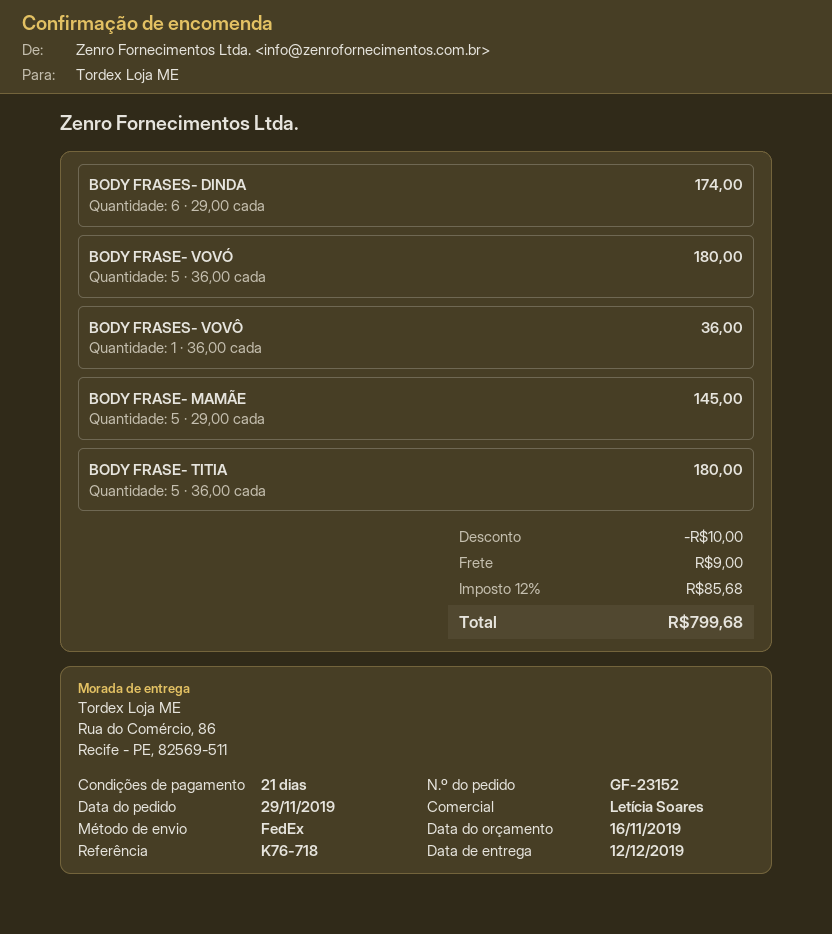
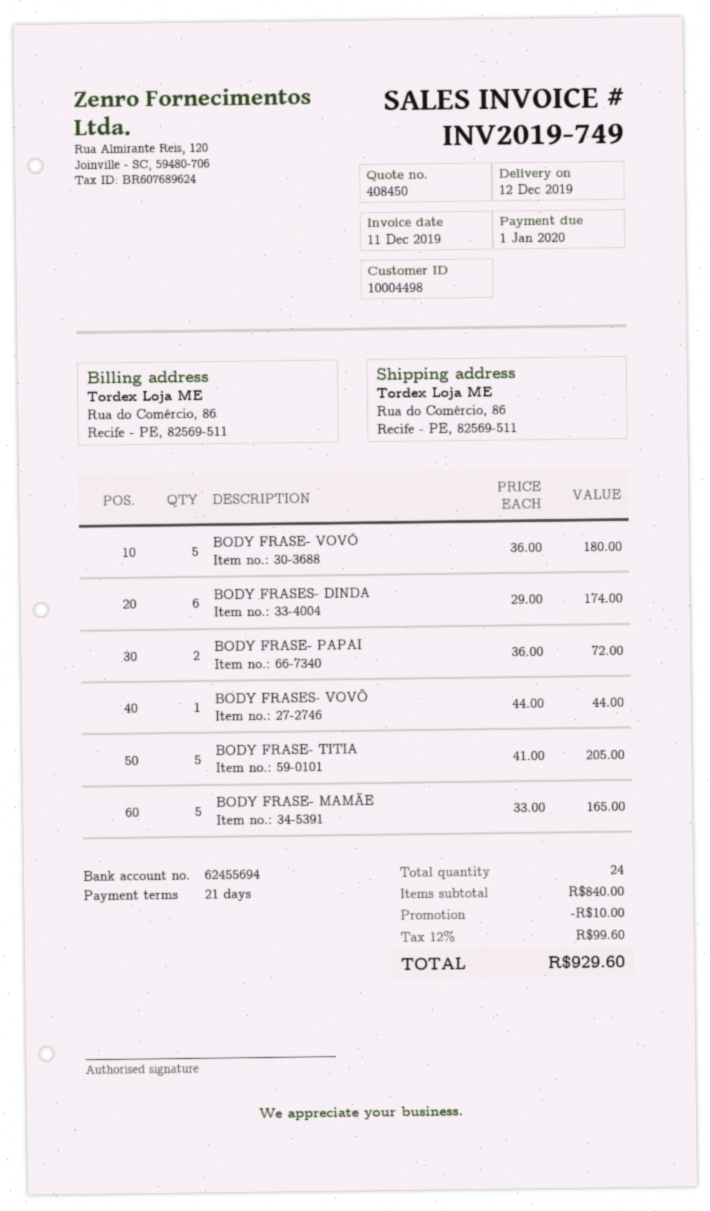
BODY FRASES- VOVÔ: 1 x 36.00 = 36.00 -> 1 x 44.00 = 44.00
BODY FRASE- MAMÃE: 5 x 29.00 = 145.00 -> 5 x 33.00 = 165.00
BODY FRASE- TITIA: 5 x 36.00 = 180.00 -> 5 x 41.00 = 205.00
BODY FRASE- PAPAI: none -> 2 x 36.00 = 72.00
shipping: 9.00 -> none
tax: 12% = 85.68 -> 12% = 99.60
total: 799.68 -> 929.60

